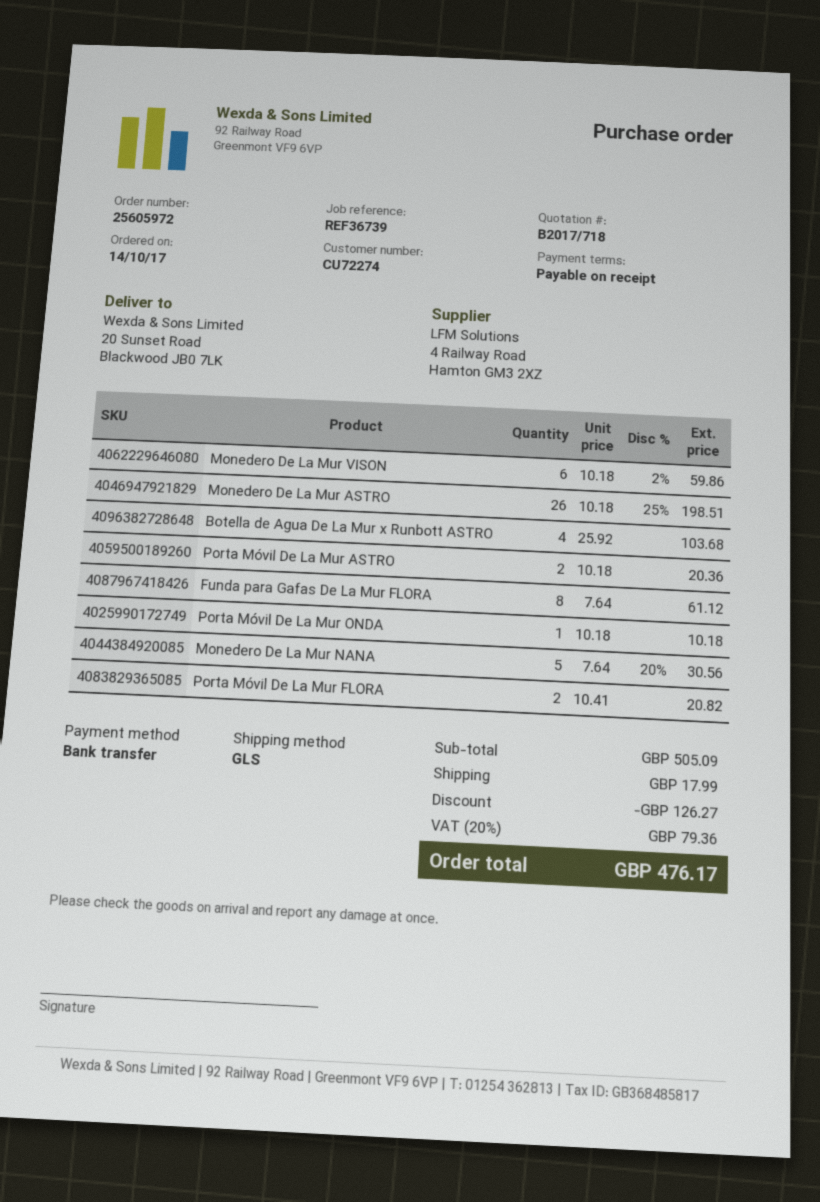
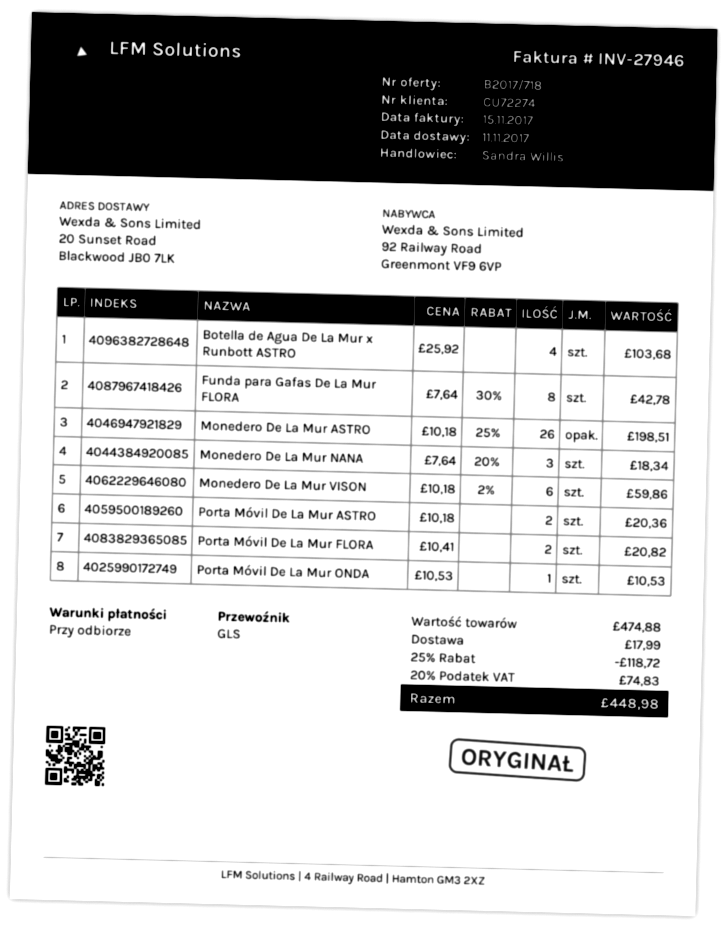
Funda para Gafas De La Mur FLORA: 8 x 7.64 = 61.12 -> 8 x 7.64 - 30% = 42.78
Porta Móvil De La Mur ONDA: 1 x 10.18 = 10.18 -> 1 x 10.53 = 10.53
Monedero De La Mur NANA: 5 x 7.64 - 20% = 30.56 -> 3 x 7.64 - 20% = 18.34
subtotal: 505.09 -> 474.88
discount: 126.27 -> 118.72
tax: 20% = 79.36 -> 20% = 74.83
total: 476.17 -> 448.98

